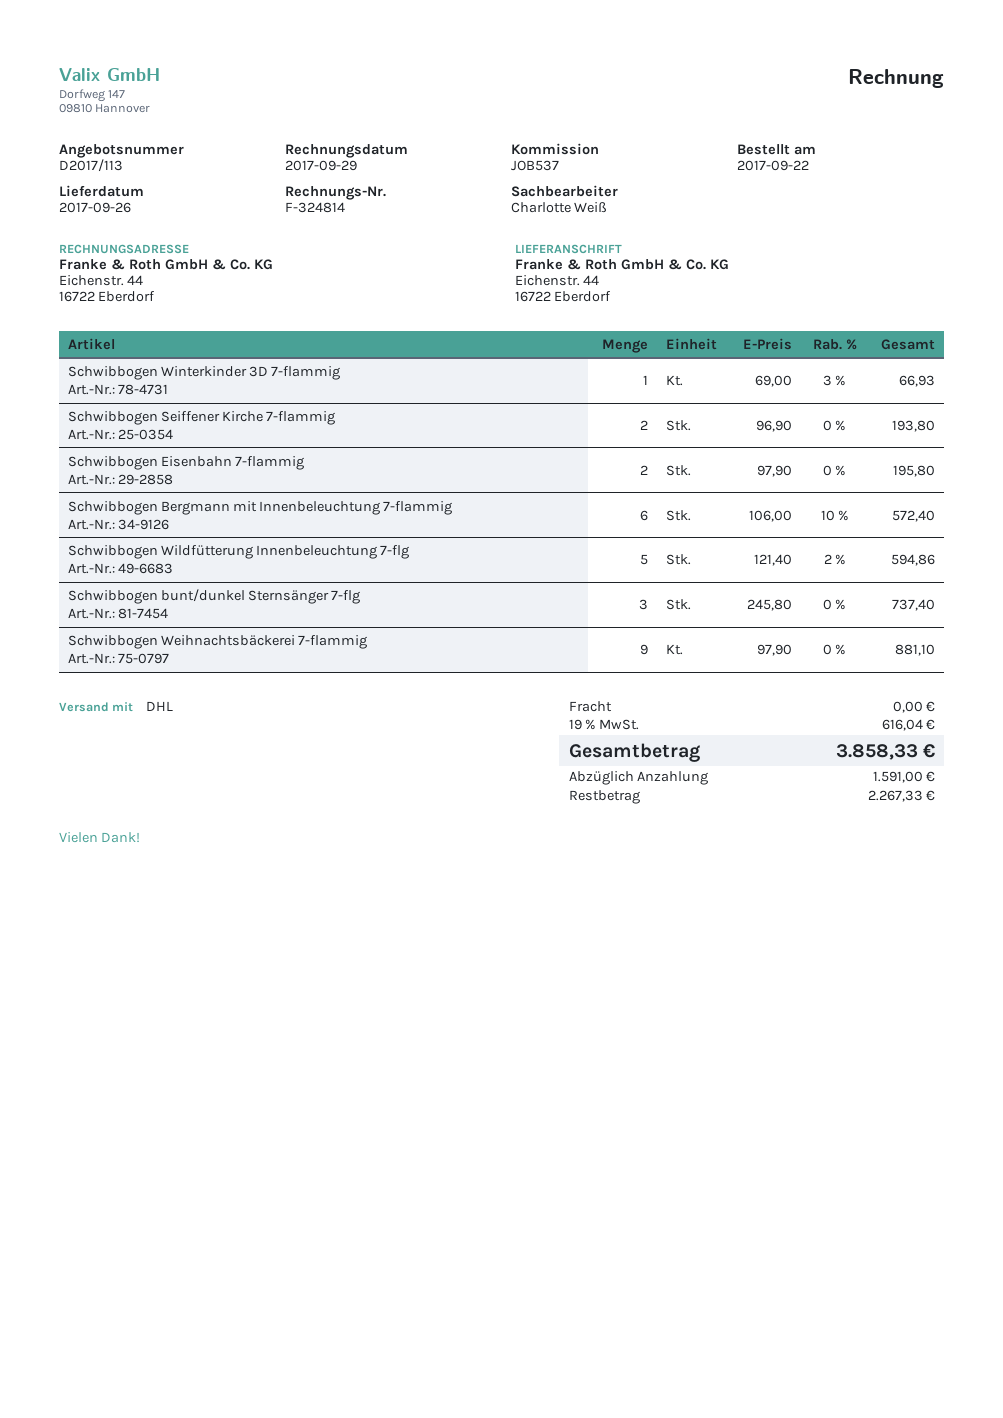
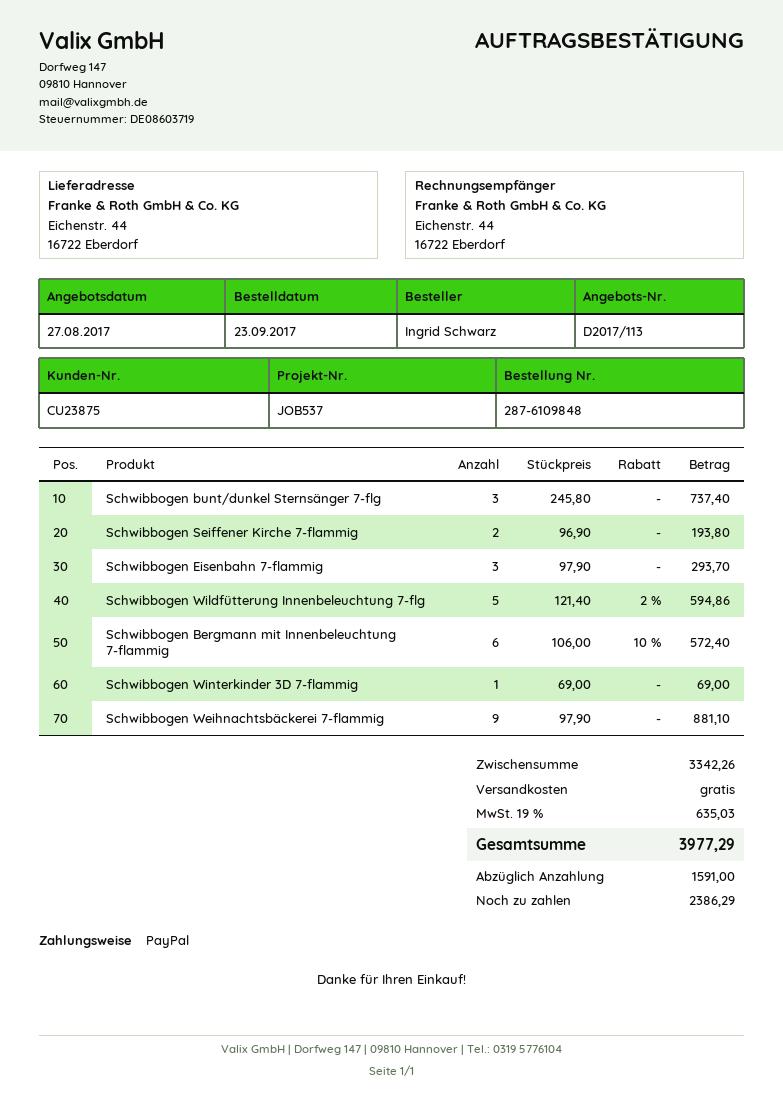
order date: 2017-09-22 -> 2017-09-23
Schwibbogen Winterkinder 3D 7-flammig: 1 x 69.00 - 3% = 66.93 -> 1 x 69.00 = 69.00
Schwibbogen Eisenbahn 7-flammig: 2 x 97.90 = 195.80 -> 3 x 97.90 = 293.70
tax: 19% = 616.04 -> 19% = 635.03
total: 3858.33 -> 3977.29
balance: 2267.33 -> 2386.29

